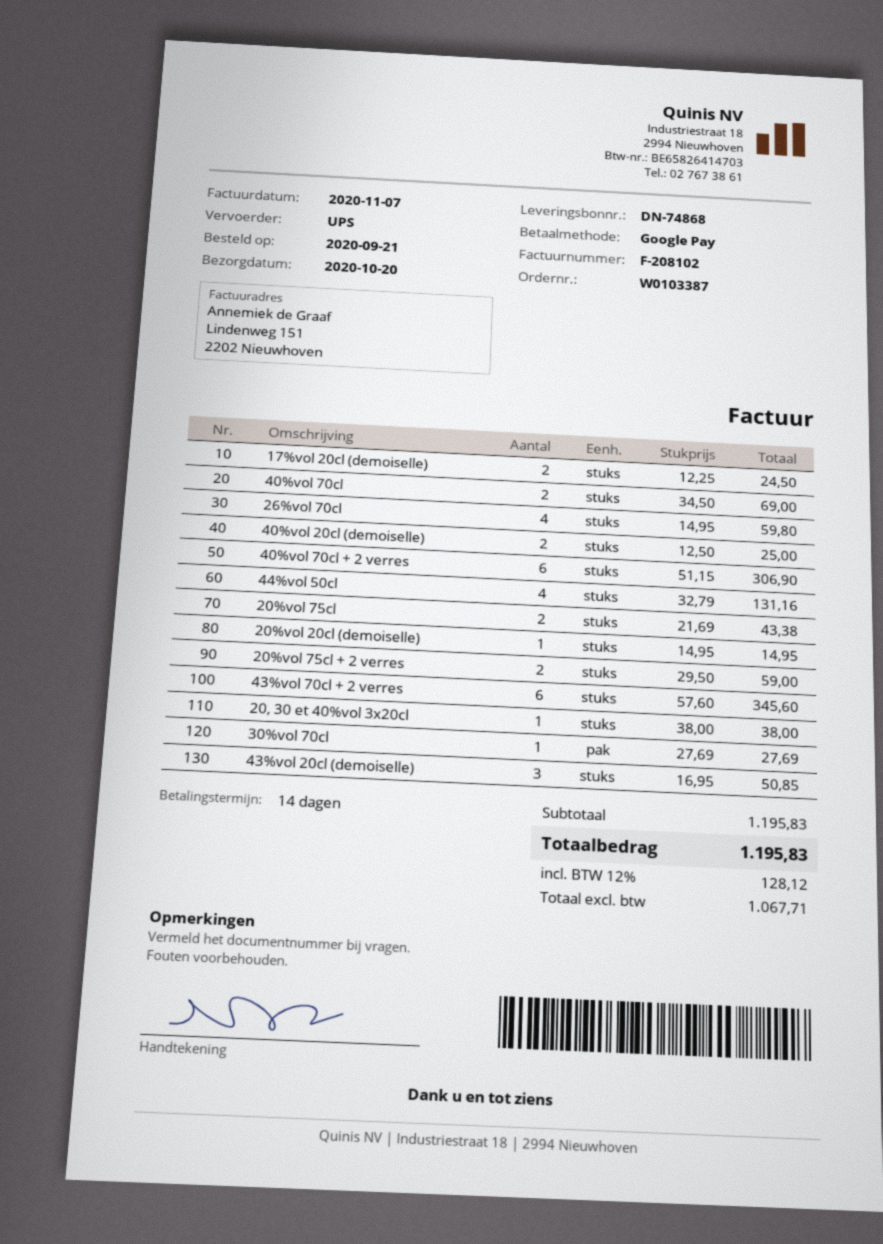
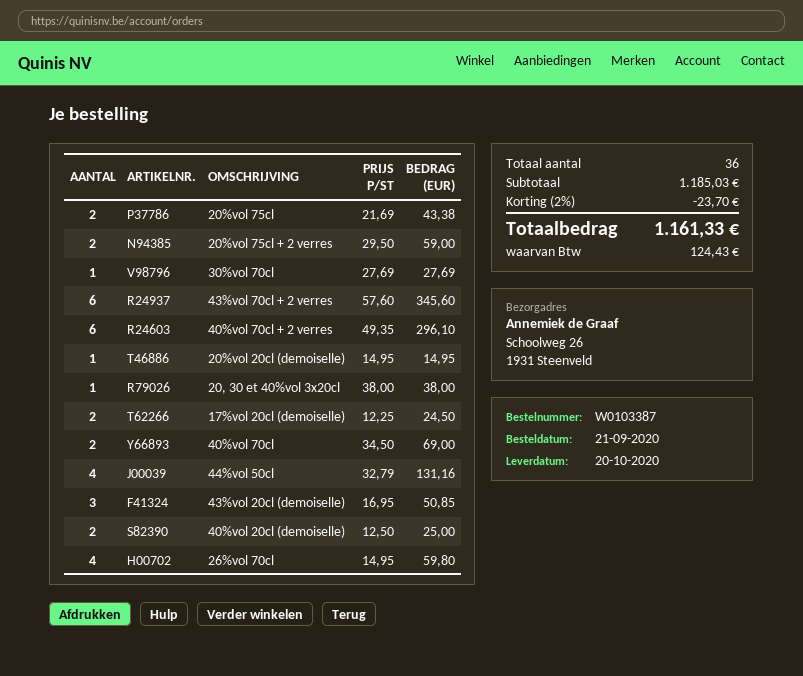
40%vol 70cl + 2 verres: 6 x 51.15 = 306.90 -> 6 x 49.35 = 296.10
subtotal: 1195.83 -> 1185.03
discount: none -> 2% = 23.70
tax: 128.12 -> 124.43
total: 1195.83 -> 1161.33

